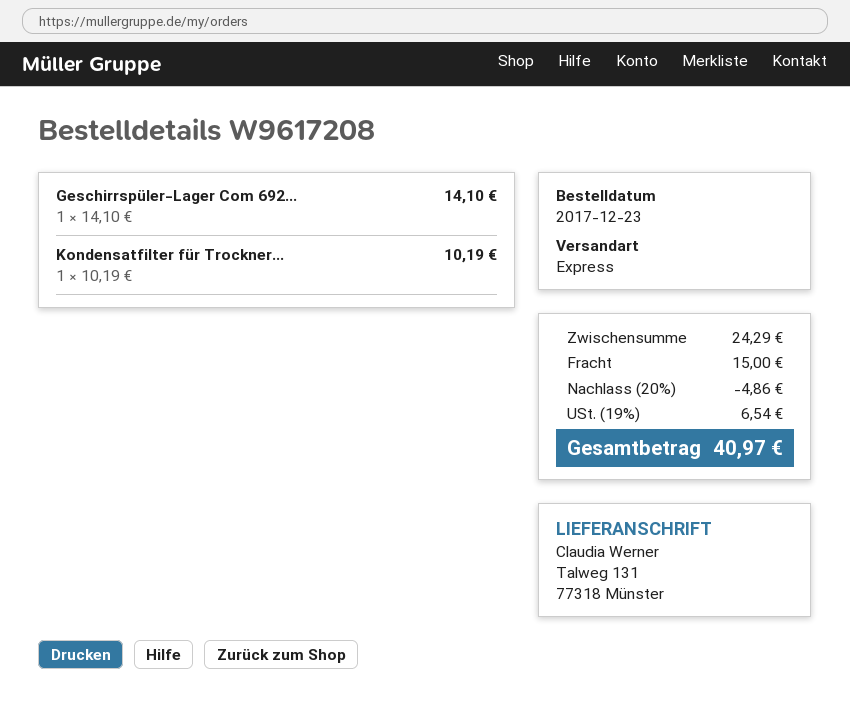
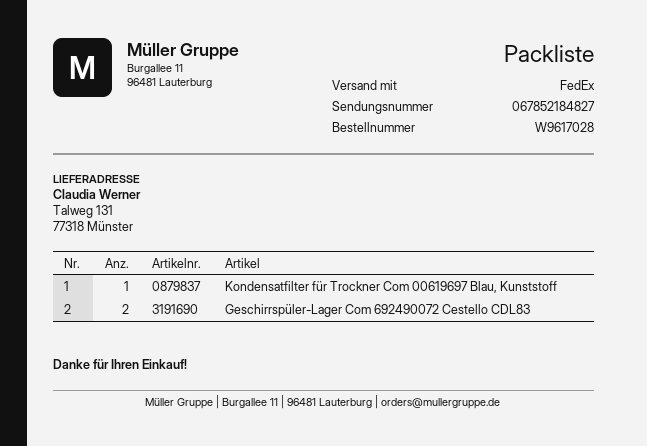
order number: W9617208 -> W9617028
shipping method: express -> FedEx
Geschirrspüler-Lager Com 692...: 1 -> 2

